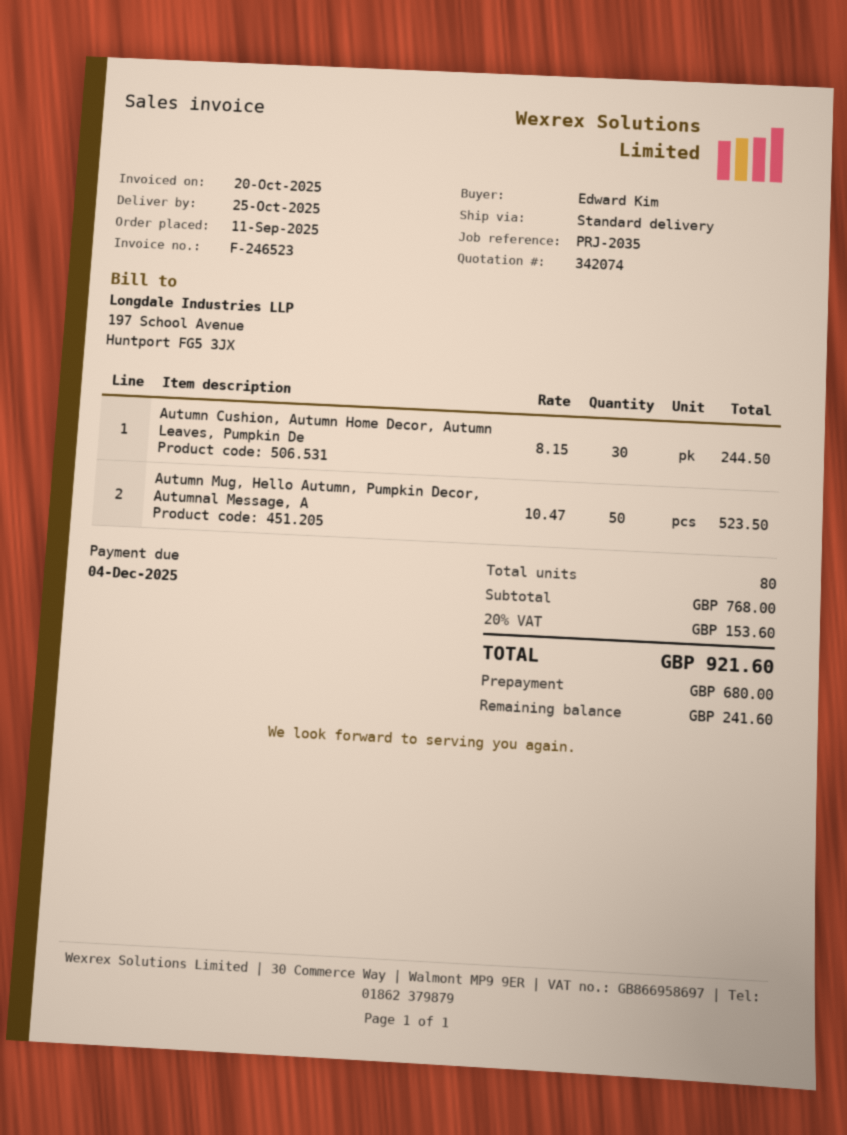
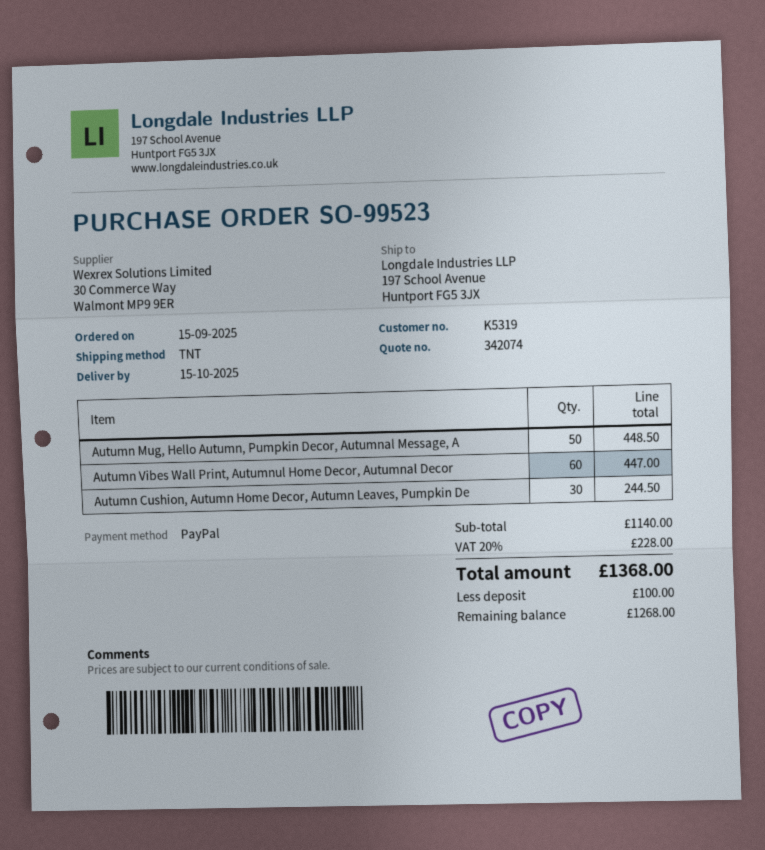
order date: 2025-09-11 -> 2025-09-15
delivery date: 2025-10-25 -> 2025-10-15
shipping method: standard -> TNT
Autumn Mug, Hello Autumn, Pumpkin Decor, Autumnal Message, A: 50 for 523.50 -> 50 for 448.50
Autumn Vibes Wall Print, Autumnul Home Decor, Autumnal Decor: none -> 60 for 447.00
subtotal: 768.00 -> 1140.00
tax: 20% = 153.60 -> 20% = 228.00
total: 921.60 -> 1368.00
deposit: 680.00 -> 100.00
balance: 241.60 -> 1268.00

